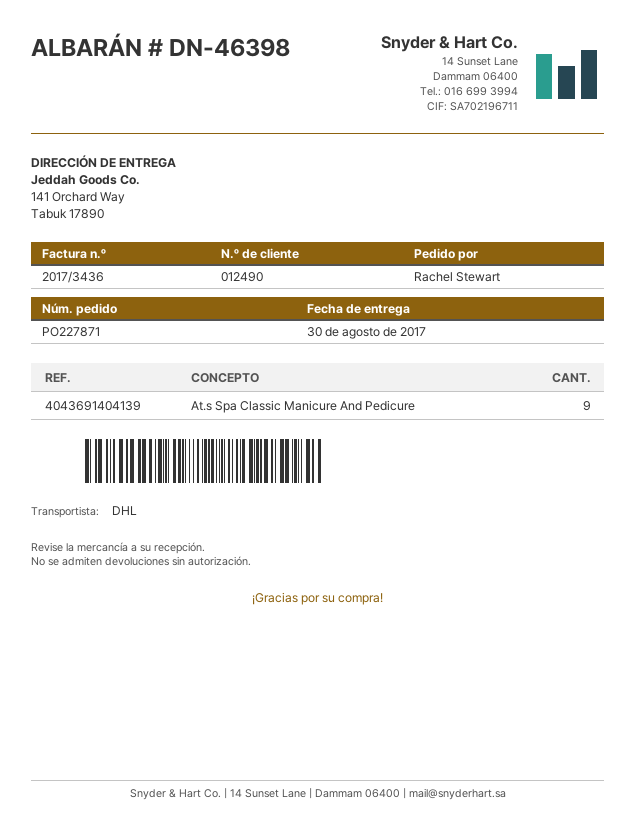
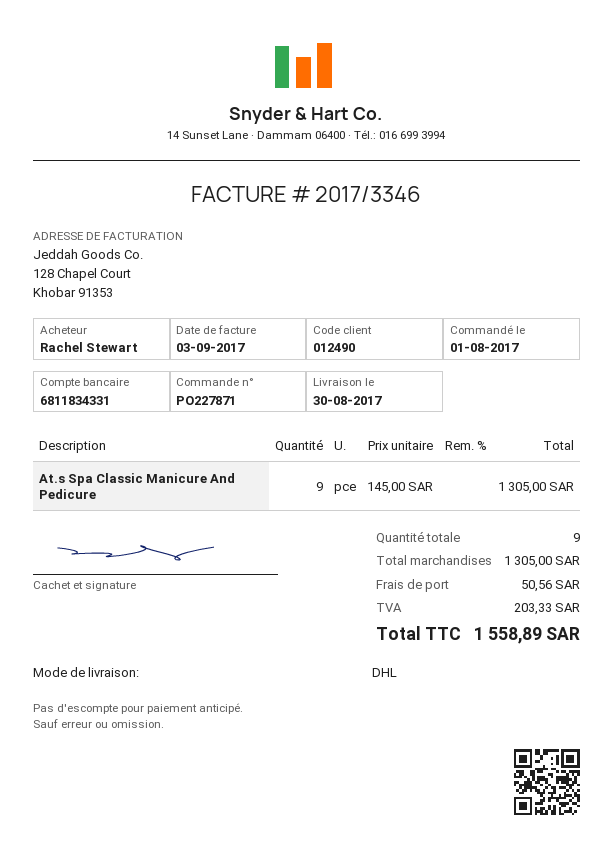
invoice number: 2017/3436 -> 2017/3346

